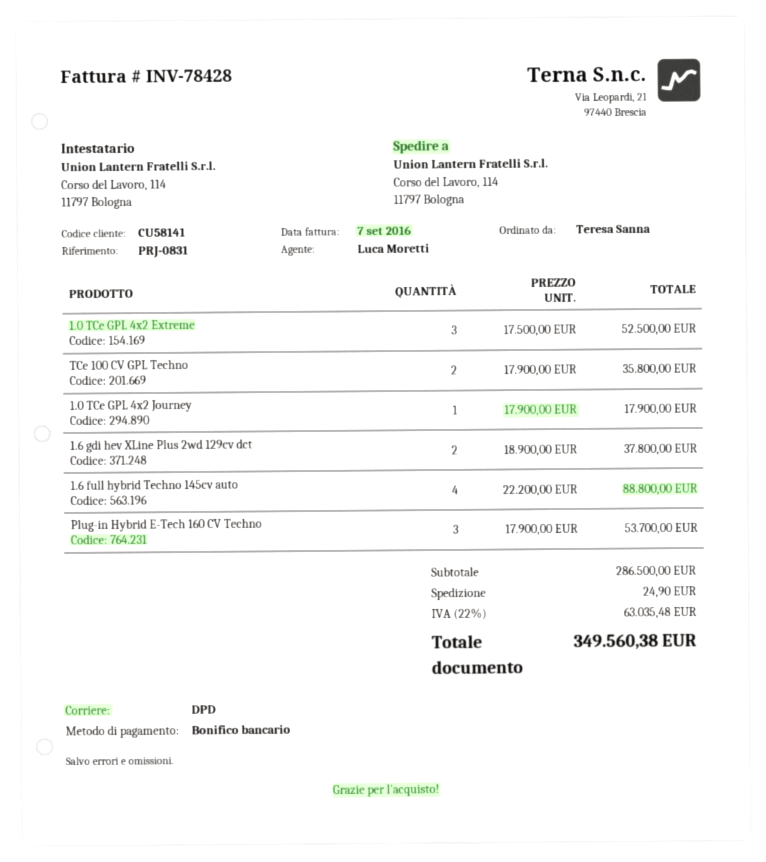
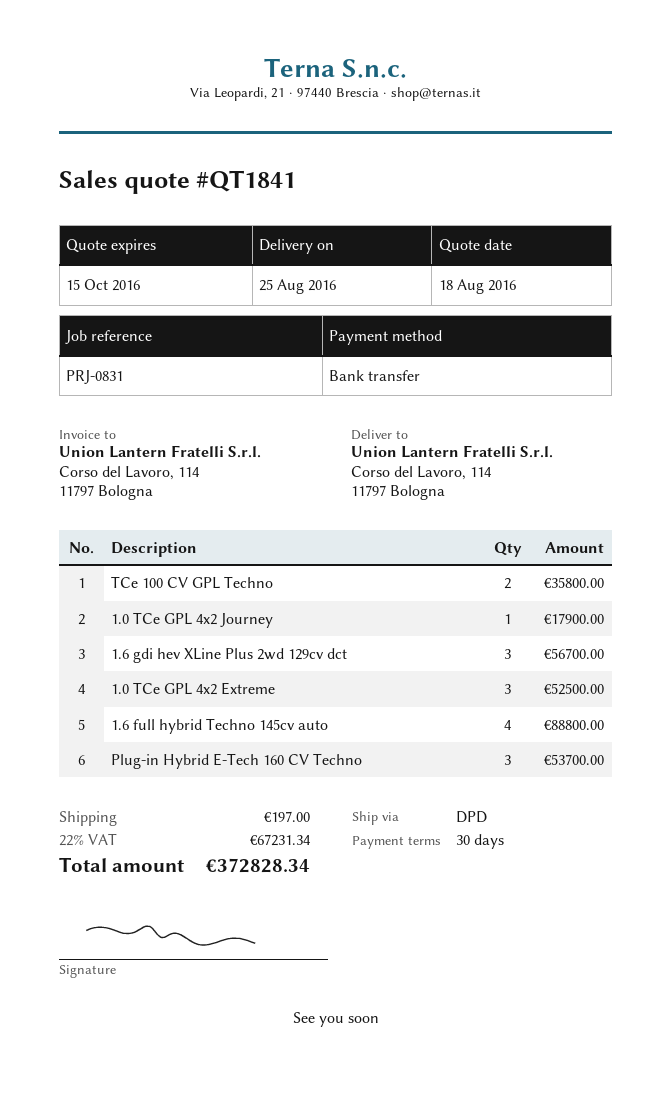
1.6 gdi hev XLine Plus 2wd 129cv dct: 2 for 37800.00 -> 3 for 56700.00
shipping: 24.90 -> 197.00
tax: 22% = 63035.48 -> 22% = 67231.34
total: 349560.38 -> 372828.34

